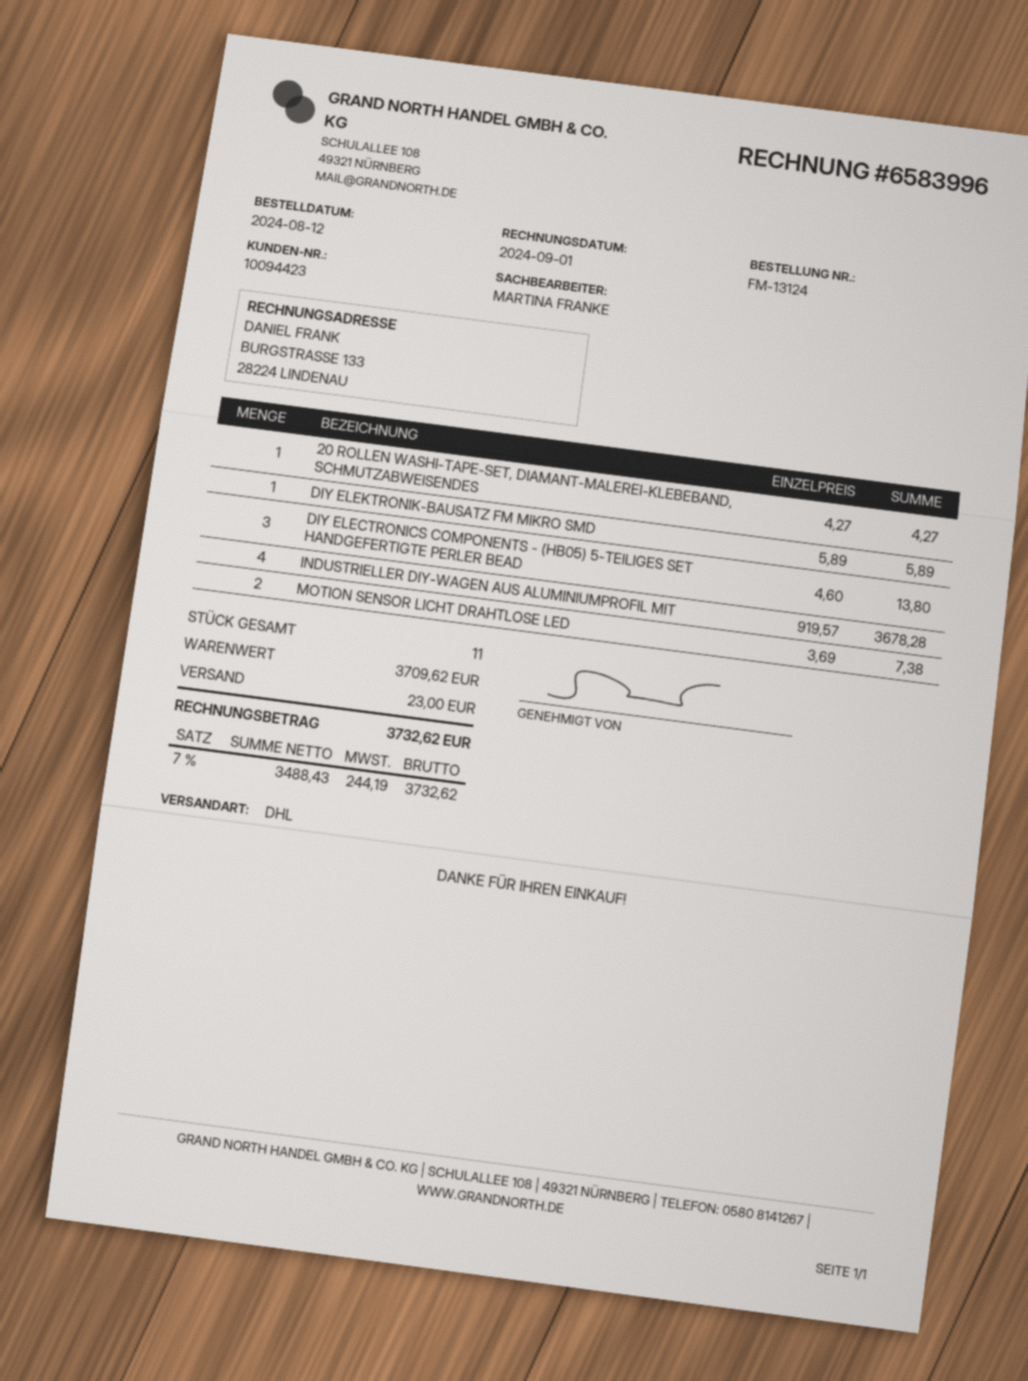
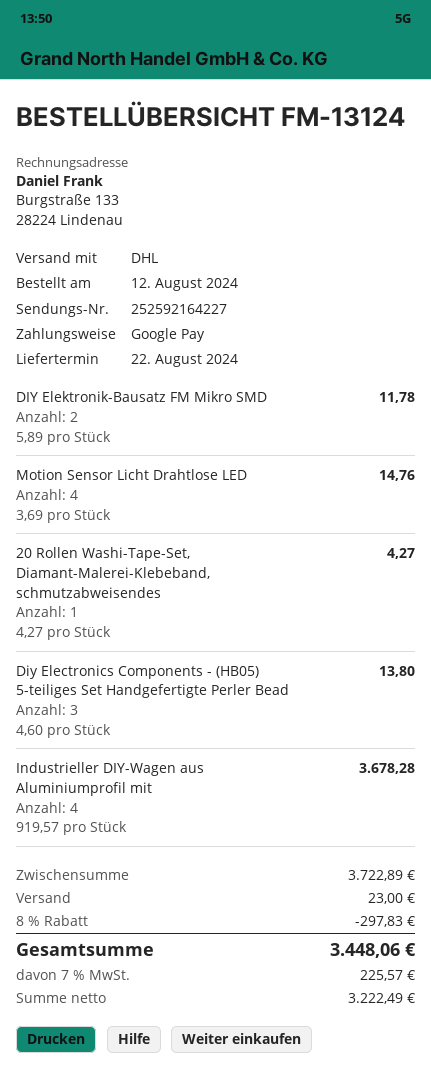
DIY ELEKTRONIK-BAUSATZ FM MIKRO SMD: 1 x 5.89 = 5.89 -> 2 x 5.89 = 11.78
MOTION SENSOR LICHT DRAHTLOSE LED: 2 x 3.69 = 7.38 -> 4 x 3.69 = 14.76
subtotal: 3709.62 -> 3722.89
discount: none -> 8% = 297.83
net: 3488.43 -> 3222.49
tax: 7% = 244.19 -> 7% = 225.57
total: 3732.62 -> 3448.06

